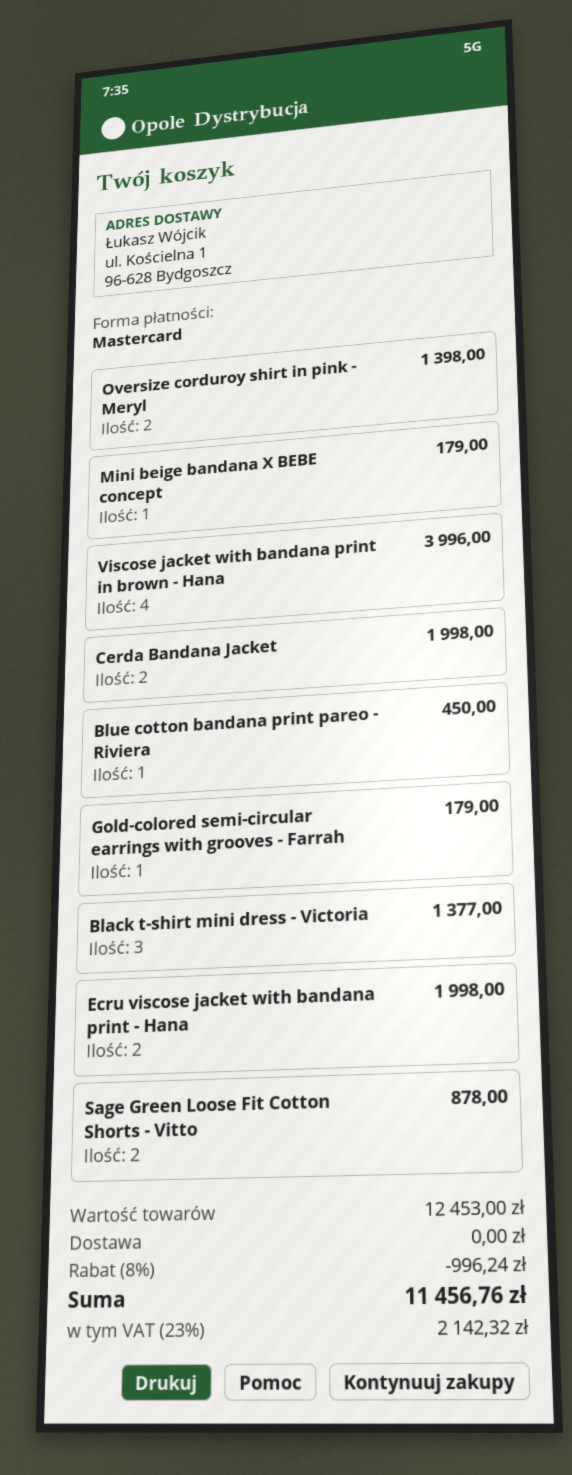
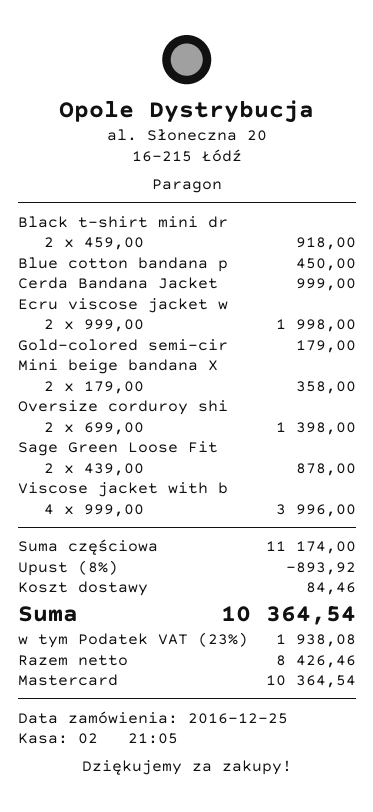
Mini beige bandana X BEBE concept: 1 for 179.00 -> 2 for 358.00
Cerda Bandana Jacket: 2 for 1998.00 -> 1 for 999.00
Black t-shirt mini dress - Victoria: 3 for 1377.00 -> 2 for 918.00
subtotal: 12453.00 -> 11174.00
discount: 8% = 996.24 -> 8% = 893.92
shipping: 0.00 -> 84.46
tax: 23% = 2142.32 -> 23% = 1938.08
total: 11456.76 -> 10364.54

